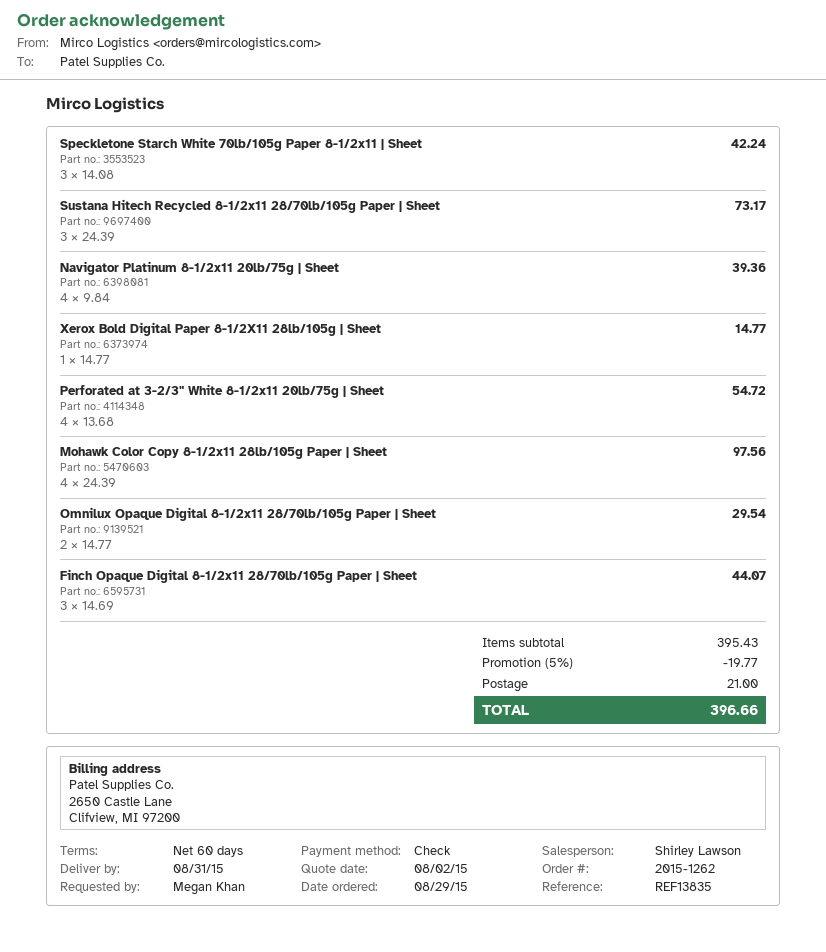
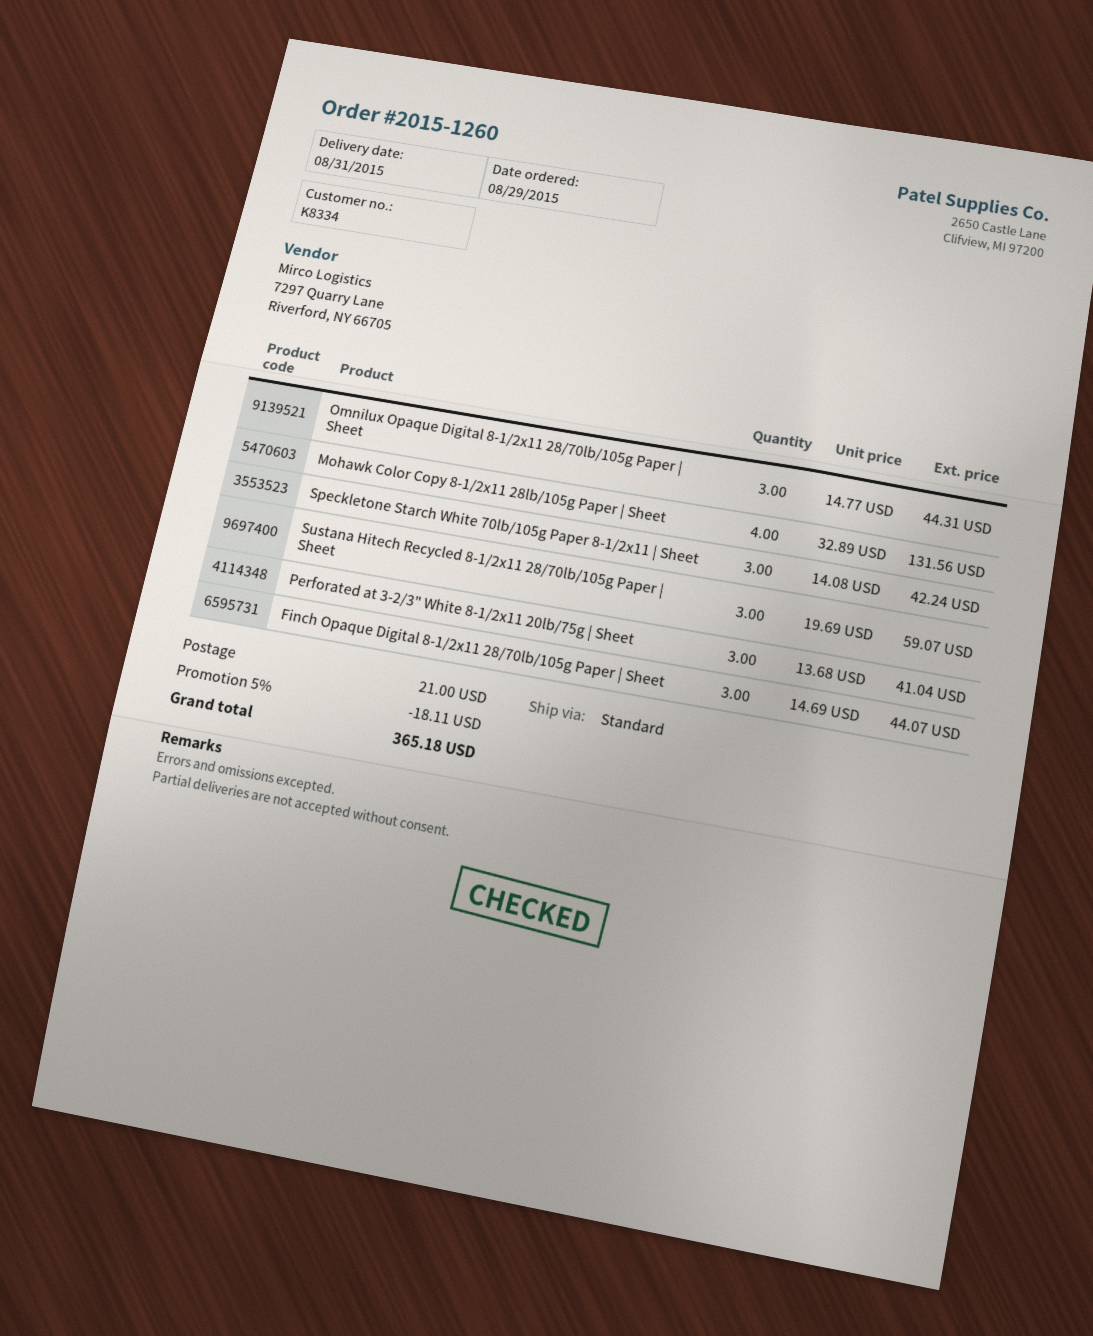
order number: 2015-1262 -> 2015-1260
Sustana Hitech Recycled 8-1/2x11 28/70lb/105g Paper | Sheet: 3 x 24.39 = 73.17 -> 3 x 19.69 = 59.07
Navigator Platinum 8-1/2x11 20lb/75g | Sheet: 4 x 9.84 = 39.36 -> none
Xerox Bold Digital Paper 8-1/2X11 28lb/105g | Sheet: 1 x 14.77 = 14.77 -> none
Perforated at 3-2/3" White 8-1/2x11 20lb/75g | Sheet: 4 x 13.68 = 54.72 -> 3 x 13.68 = 41.04
Mohawk Color Copy 8-1/2x11 28lb/105g Paper | Sheet: 4 x 24.39 = 97.56 -> 4 x 32.89 = 131.56
Omnilux Opaque Digital 8-1/2x11 28/70lb/105g Paper | Sheet: 2 x 14.77 = 29.54 -> 3 x 14.77 = 44.31
discount: 5% = 19.77 -> 5% = 18.11
total: 396.66 -> 365.18

